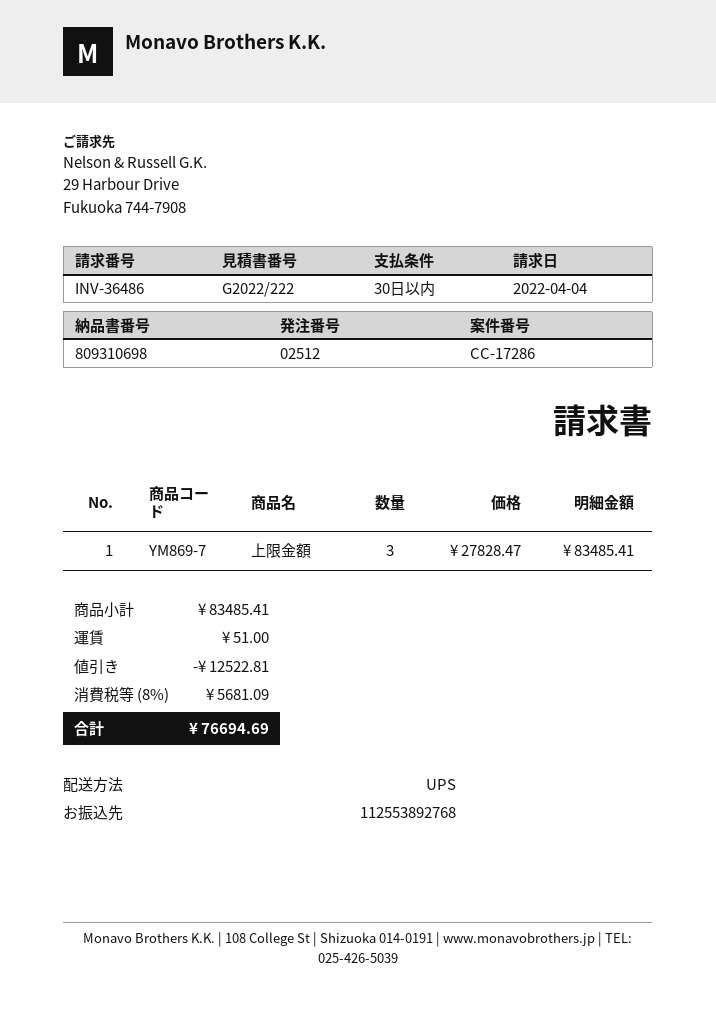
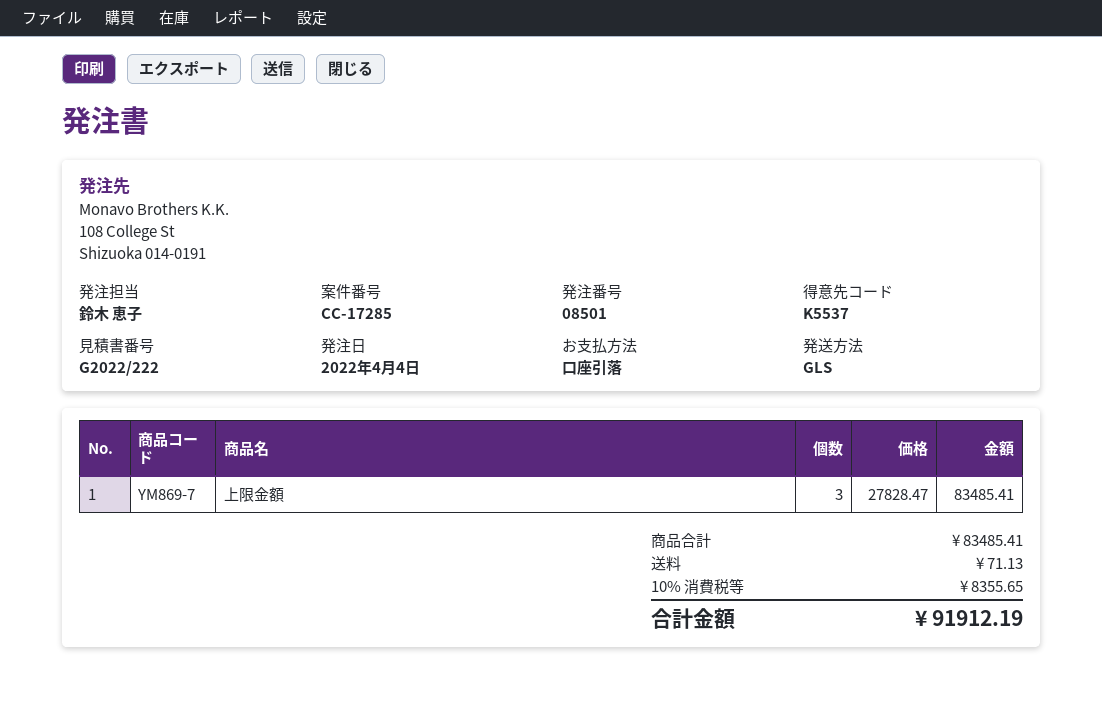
order number: 02512 -> 08501
reference: CC-17286 -> CC-17285
shipping method: UPS -> GLS
discount: 12522.81 -> none
shipping: 51.00 -> 71.13
tax: 8% = 5681.09 -> 10% = 8355.65
total: 76694.69 -> 91912.19

